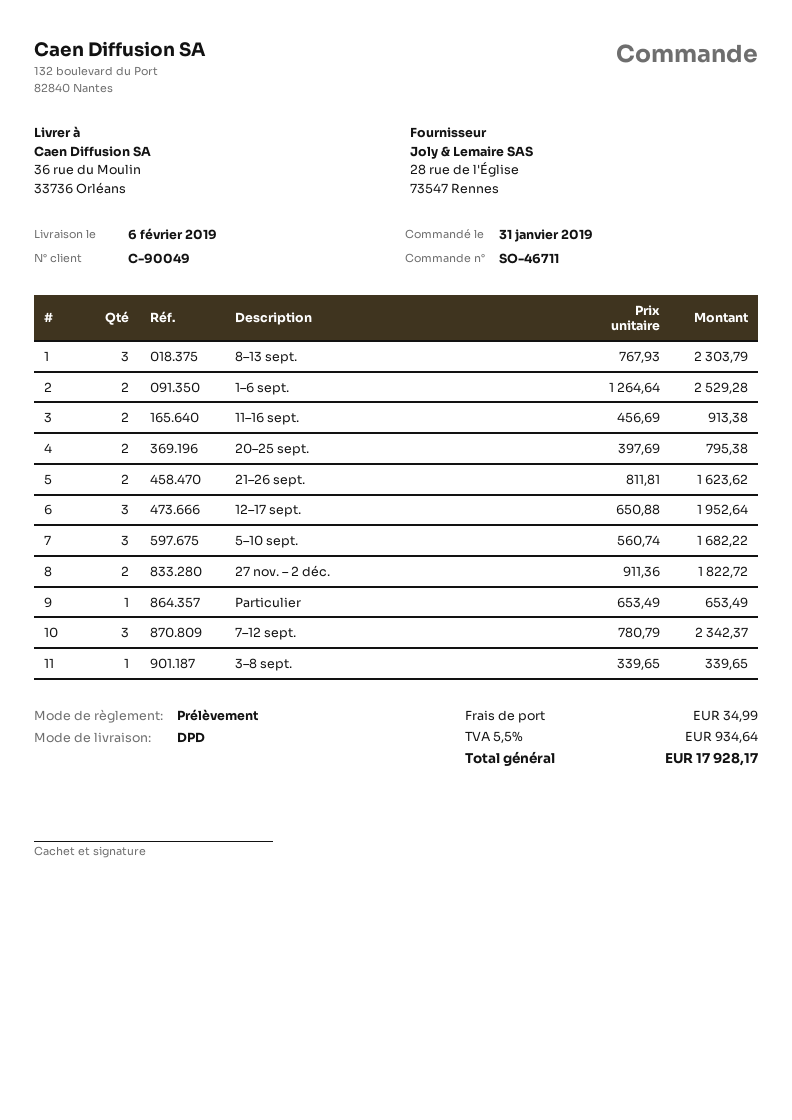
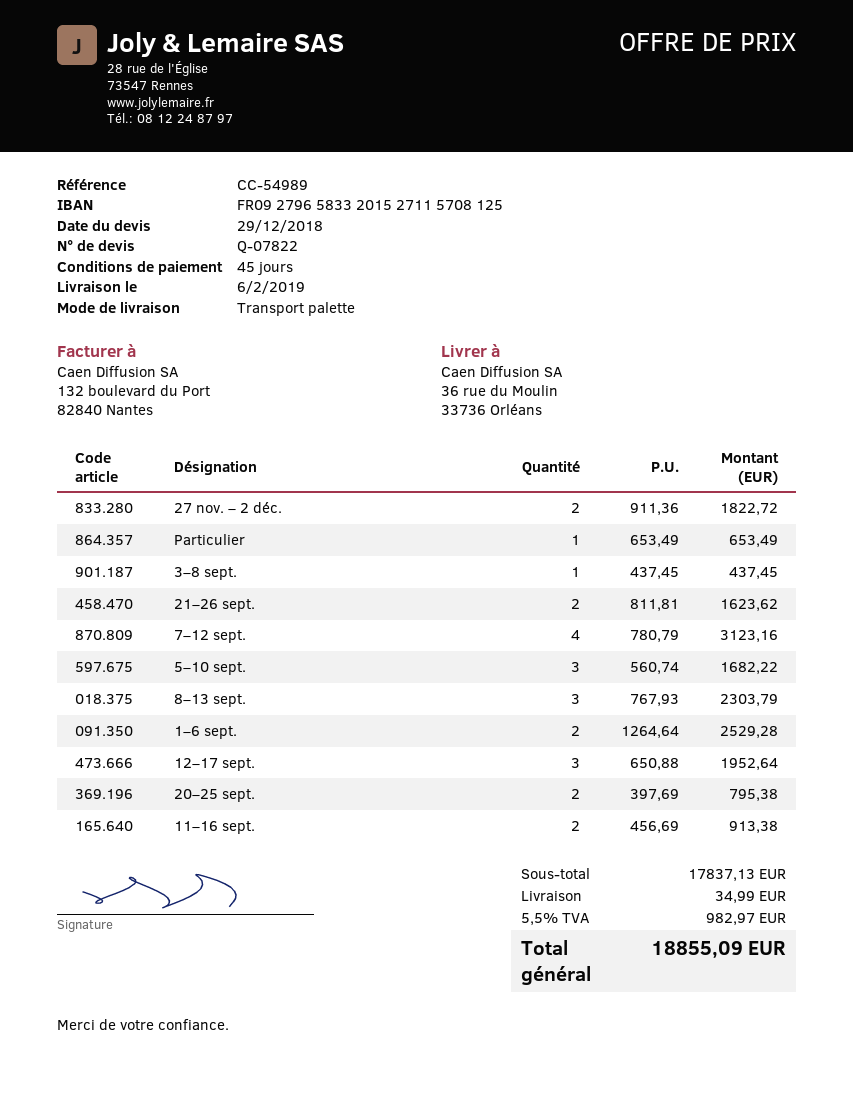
shipping method: DPD -> pallet freight
7–12 sept.: 3 x 780.79 = 2342.37 -> 4 x 780.79 = 3123.16
3–8 sept.: 1 x 339.65 = 339.65 -> 1 x 437.45 = 437.45
tax: 5.5% = 934.64 -> 5.5% = 982.97
total: 17928.17 -> 18855.09

